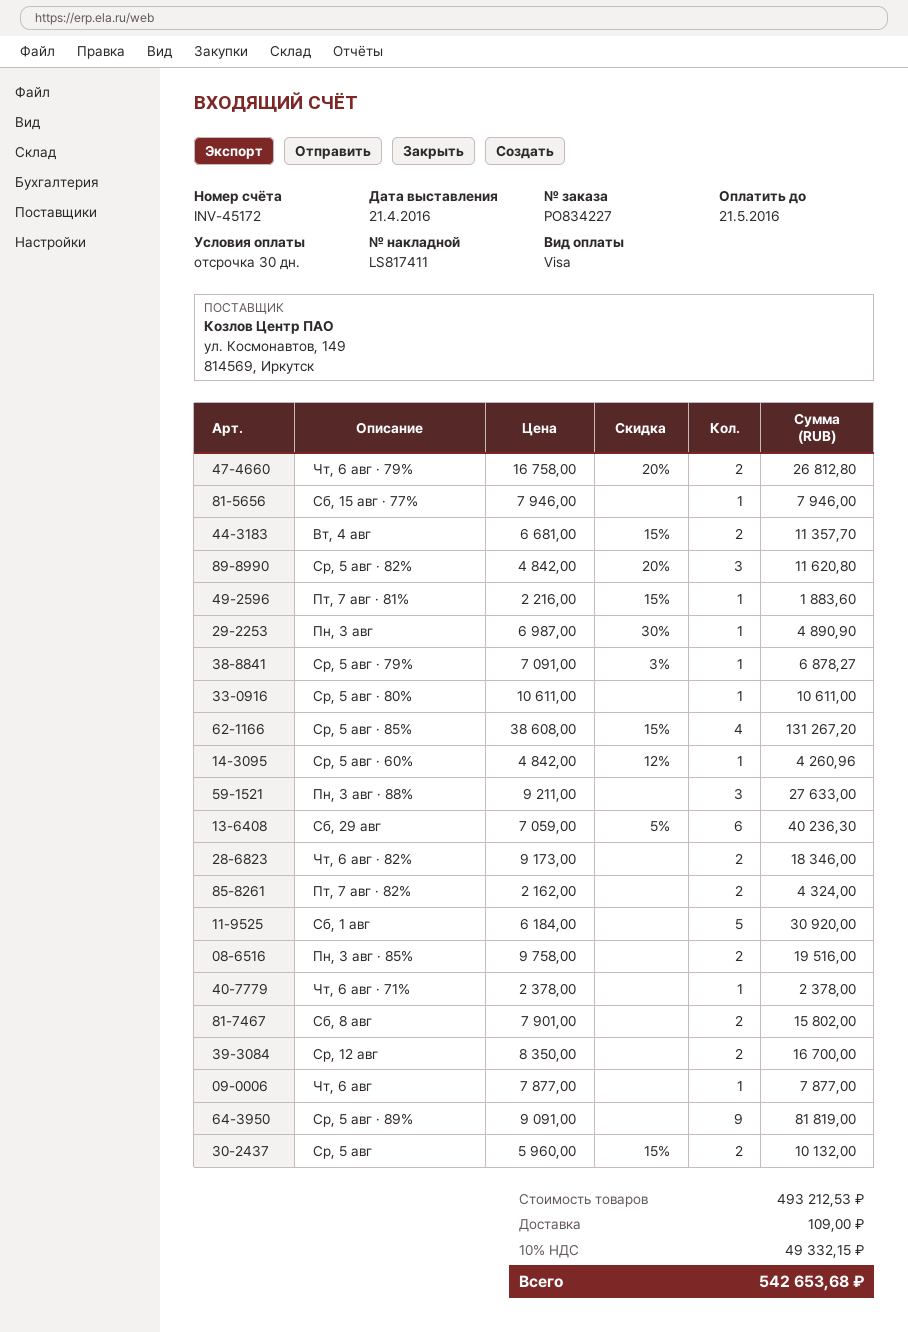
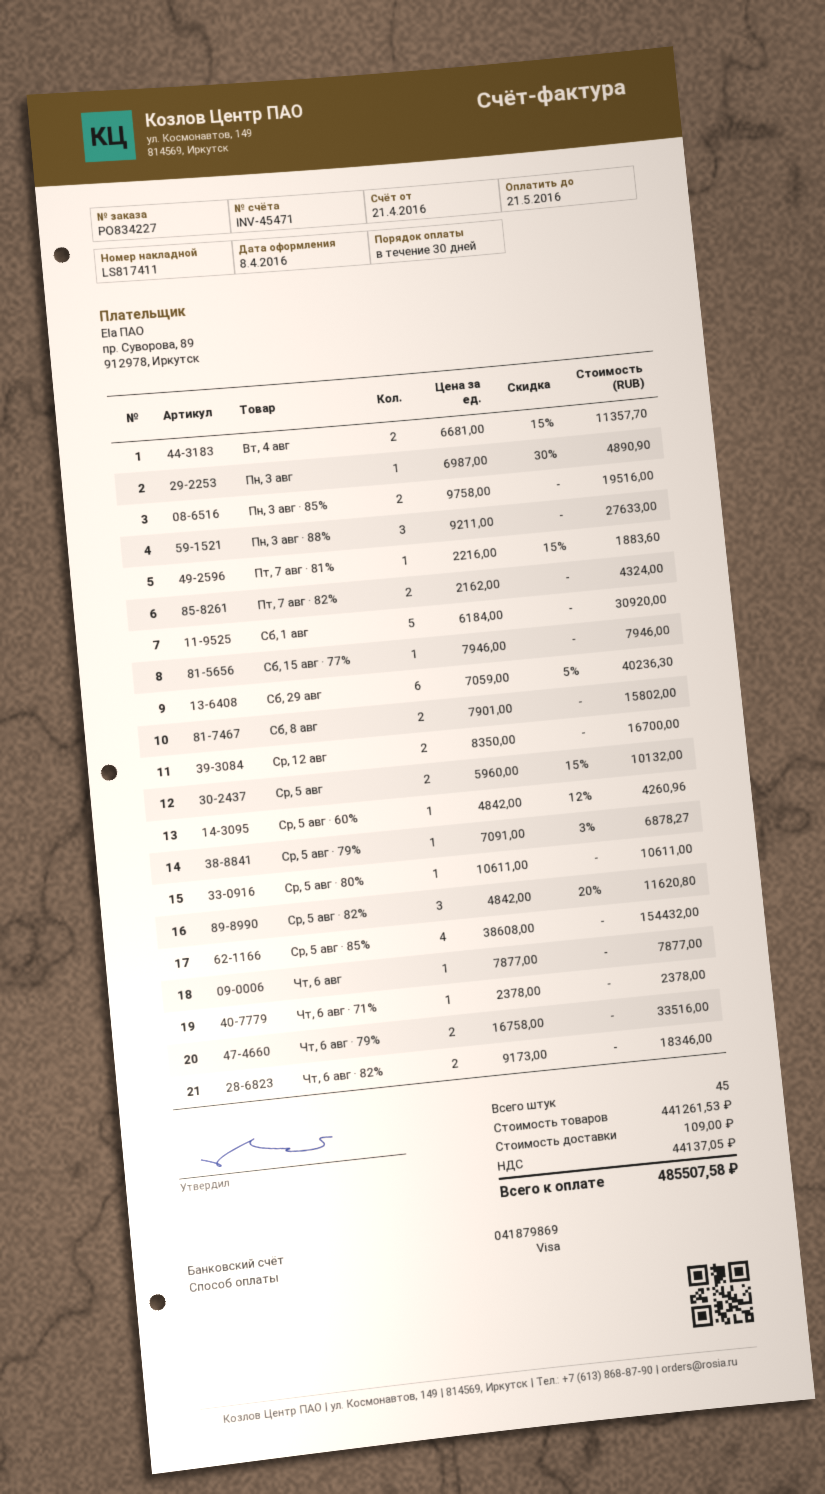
invoice number: INV-45172 -> INV-45471
Чт, 6 авг · 79%: 2 x 16758.00 - 20% = 26812.80 -> 2 x 16758.00 = 33516.00
Ср, 5 авг · 85%: 4 x 38608.00 - 15% = 131267.20 -> 4 x 38608.00 = 154432.00
Ср, 5 авг · 89%: 9 x 9091.00 = 81819.00 -> none
subtotal: 493212.53 -> 441261.53
tax: 49332.15 -> 44137.05
total: 542653.68 -> 485507.58

